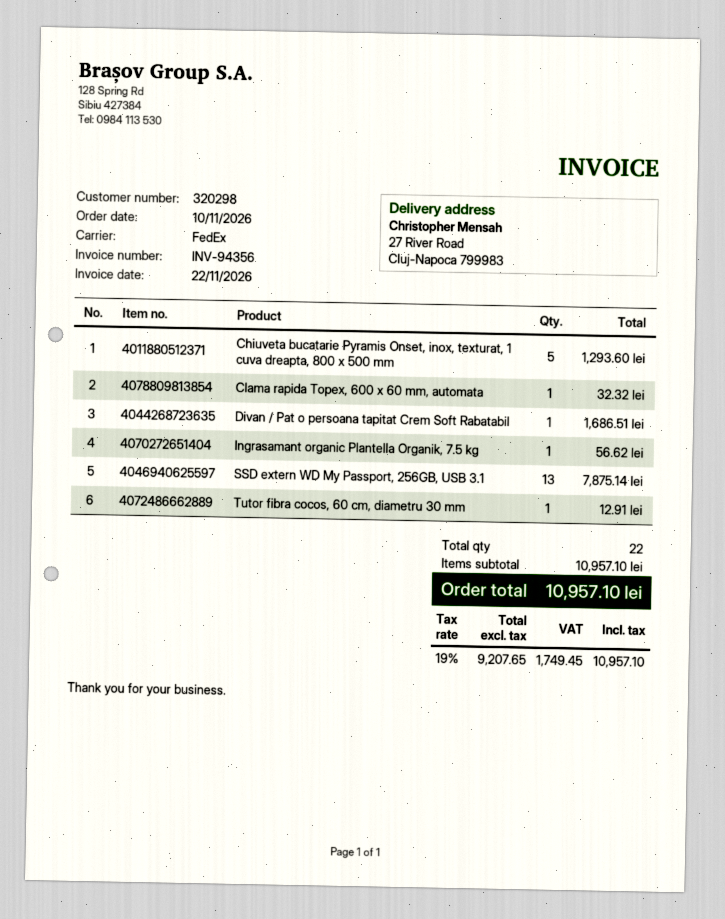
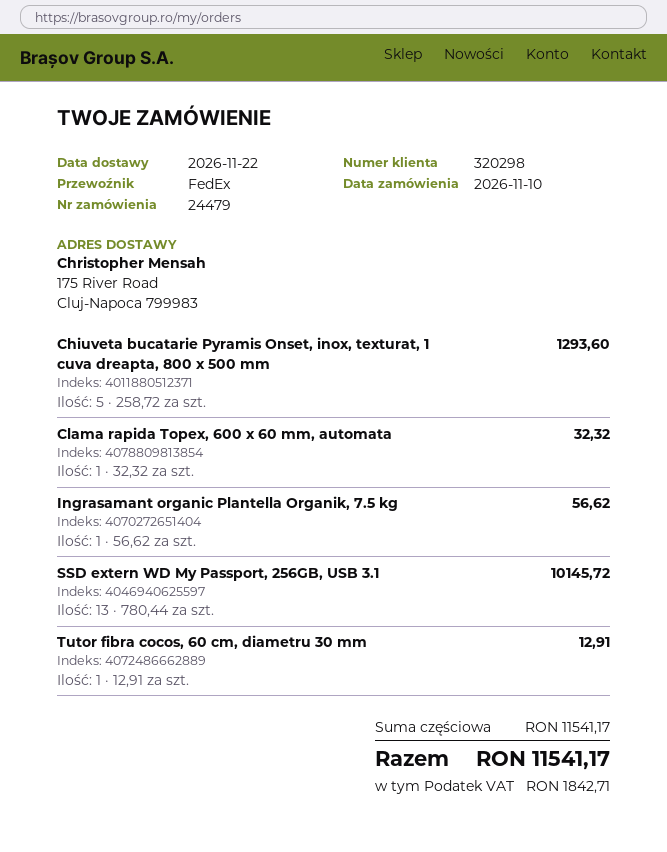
ship to: 27 River Road, Cluj-Napoca 799983 -> 175 River Road, Cluj-Napoca 799983
Divan / Pat o persoana tapitat Crem Soft Rabatabil: 1 for 1686.51 -> none
SSD extern WD My Passport, 256GB, USB 3.1: 13 for 7875.14 -> 13 for 10145.72
subtotal: 10957.10 -> 11541.17
tax: 1749.45 -> 1842.71
total: 10957.10 -> 11541.17

